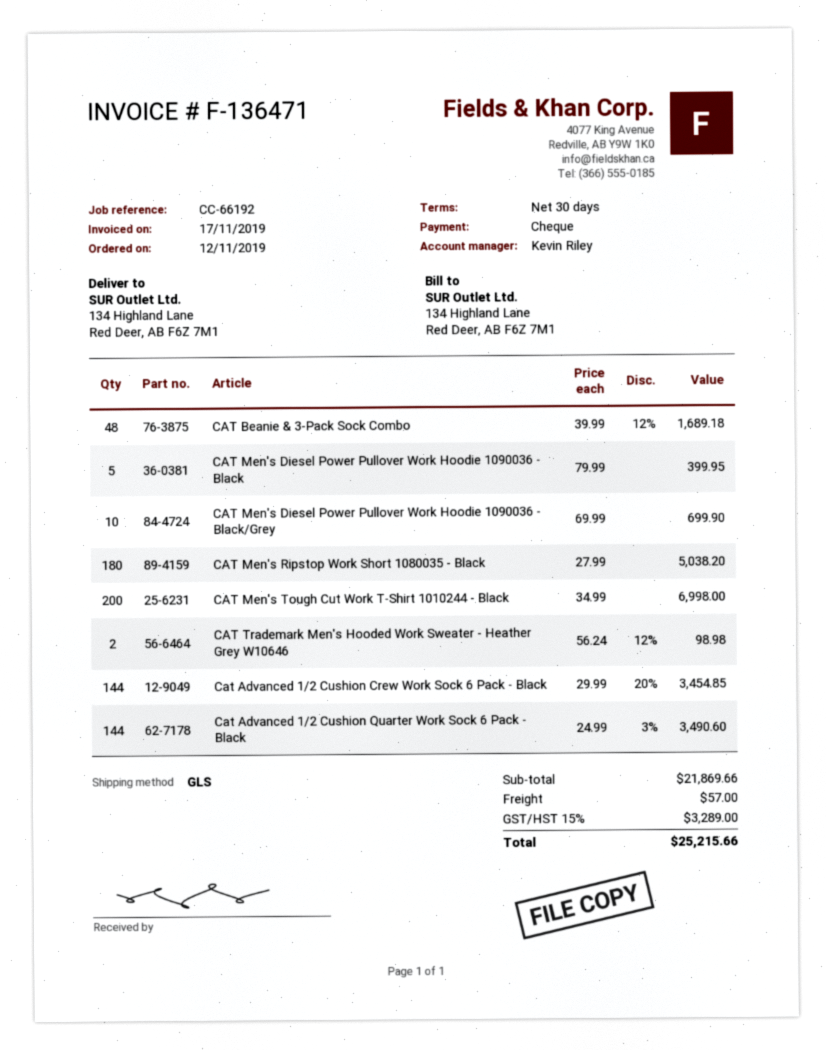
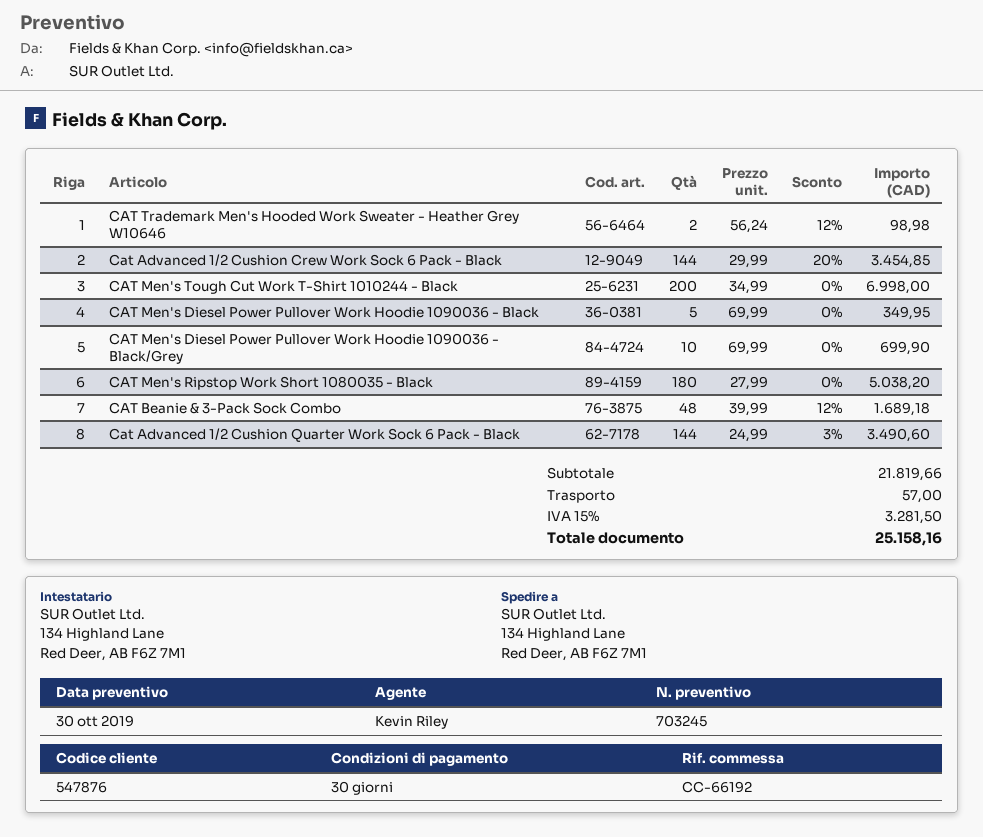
CAT Men's Diesel Power Pullover Work Hoodie 1090036 - Black: 5 x 79.99 = 399.95 -> 5 x 69.99 = 349.95
subtotal: 21869.66 -> 21819.66
tax: 15% = 3289.00 -> 15% = 3281.50
total: 25215.66 -> 25158.16

